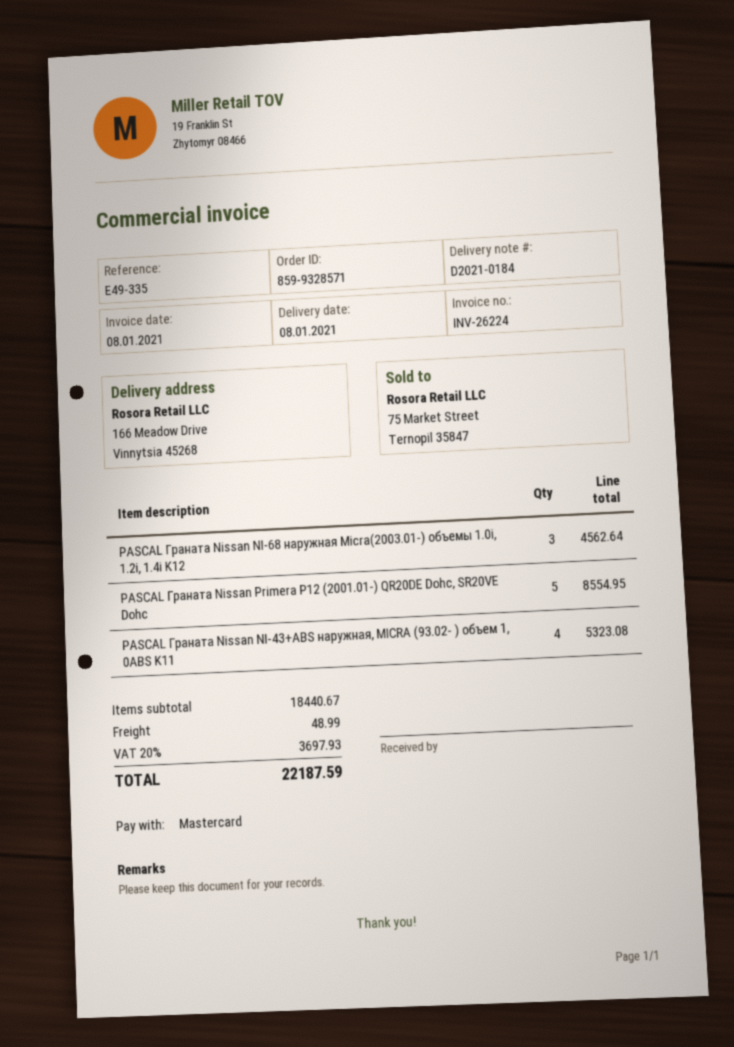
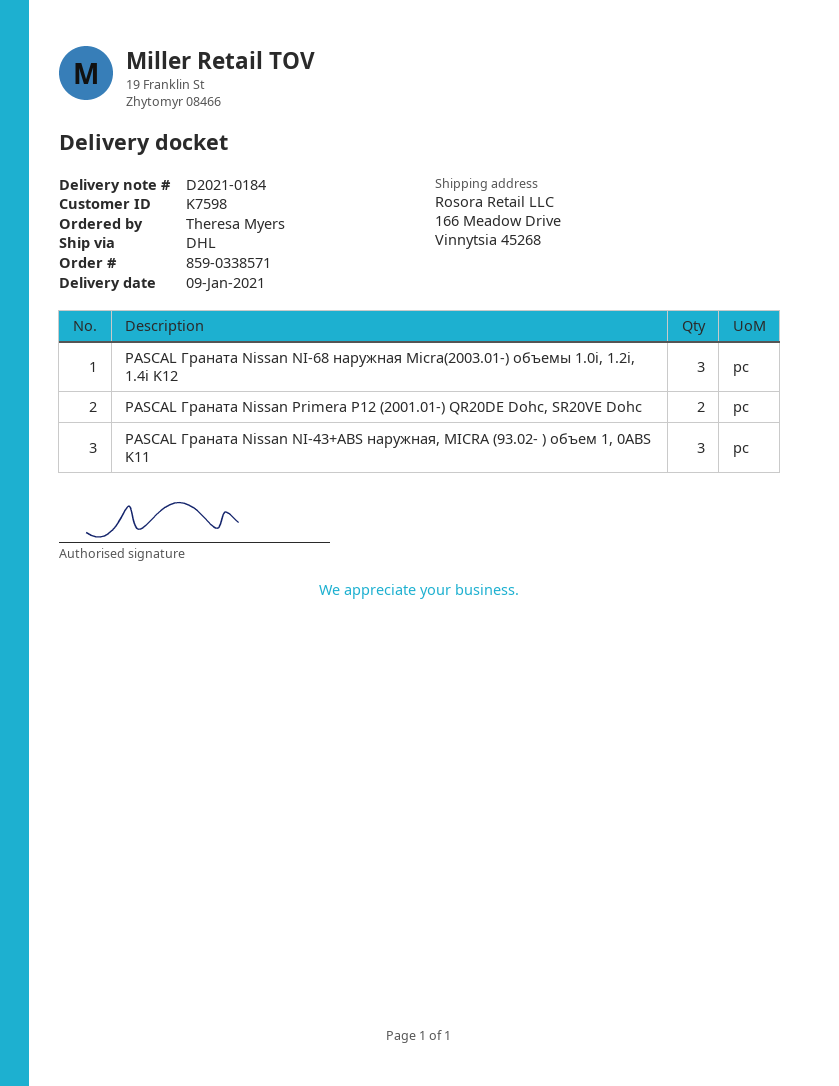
order number: 859-9328571 -> 859-0338571
delivery date: 2021-01-08 -> 2021-01-09
PASCAL Граната Nissan Primera P12 (2001.01-) QR20DE Dohc, SR20VE Dohc: 5 -> 2
PASCAL Граната Nissan NI-43+ABS наружная, MICRA (93.02- ) объем 1, 0ABS K11: 4 -> 3

